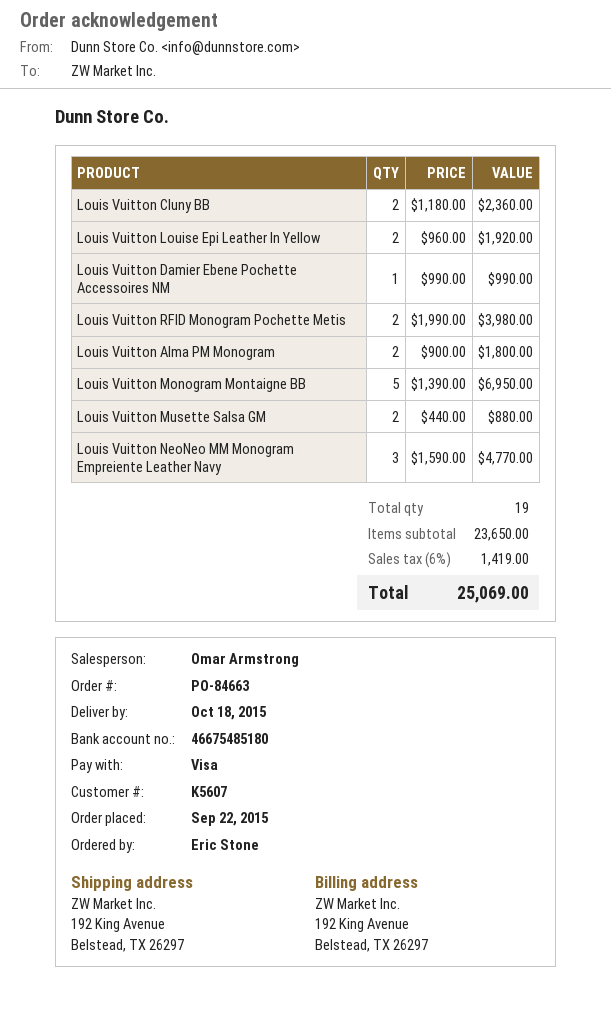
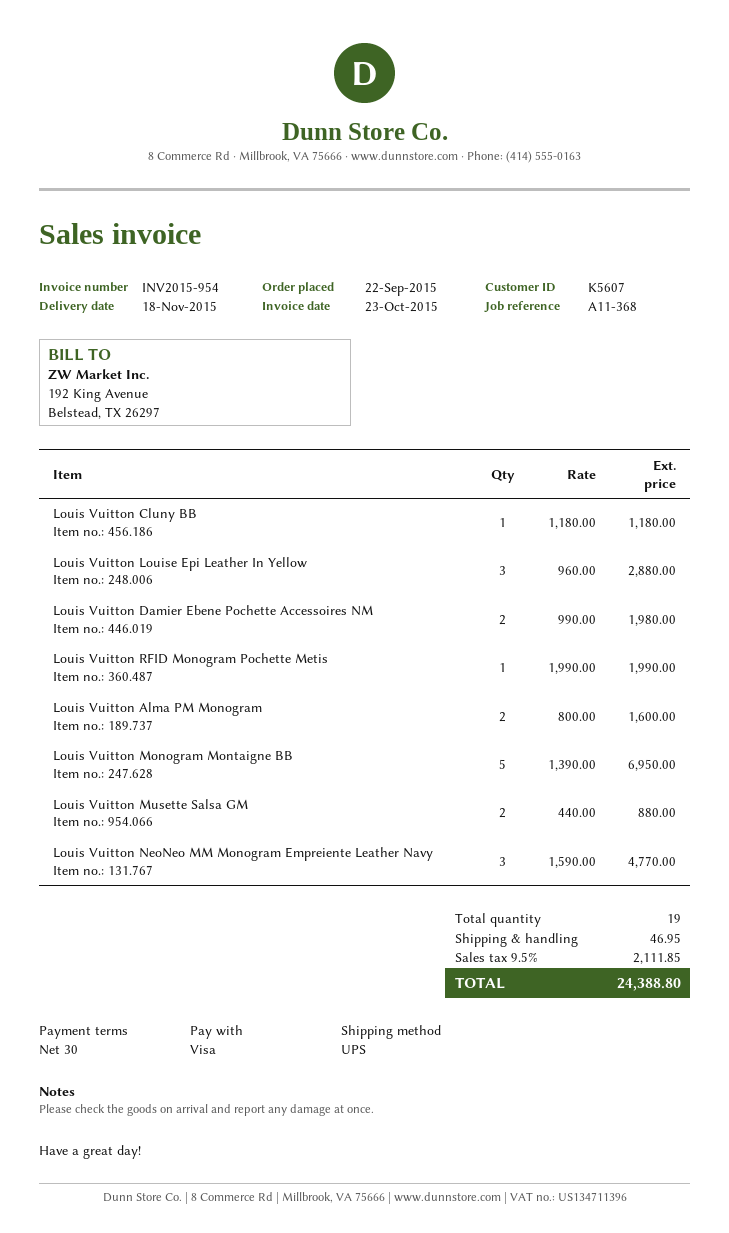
delivery date: 2015-10-18 -> 2015-11-18
Louis Vuitton Cluny BB: 2 x 1180.00 = 2360.00 -> 1 x 1180.00 = 1180.00
Louis Vuitton Louise Epi Leather In Yellow: 2 x 960.00 = 1920.00 -> 3 x 960.00 = 2880.00
Louis Vuitton Damier Ebene Pochette Accessoires NM: 1 x 990.00 = 990.00 -> 2 x 990.00 = 1980.00
Louis Vuitton RFID Monogram Pochette Metis: 2 x 1990.00 = 3980.00 -> 1 x 1990.00 = 1990.00
Louis Vuitton Alma PM Monogram: 2 x 900.00 = 1800.00 -> 2 x 800.00 = 1600.00
shipping: none -> 46.95
tax: 6% = 1419.00 -> 9.5% = 2111.85
total: 25069.00 -> 24388.80

